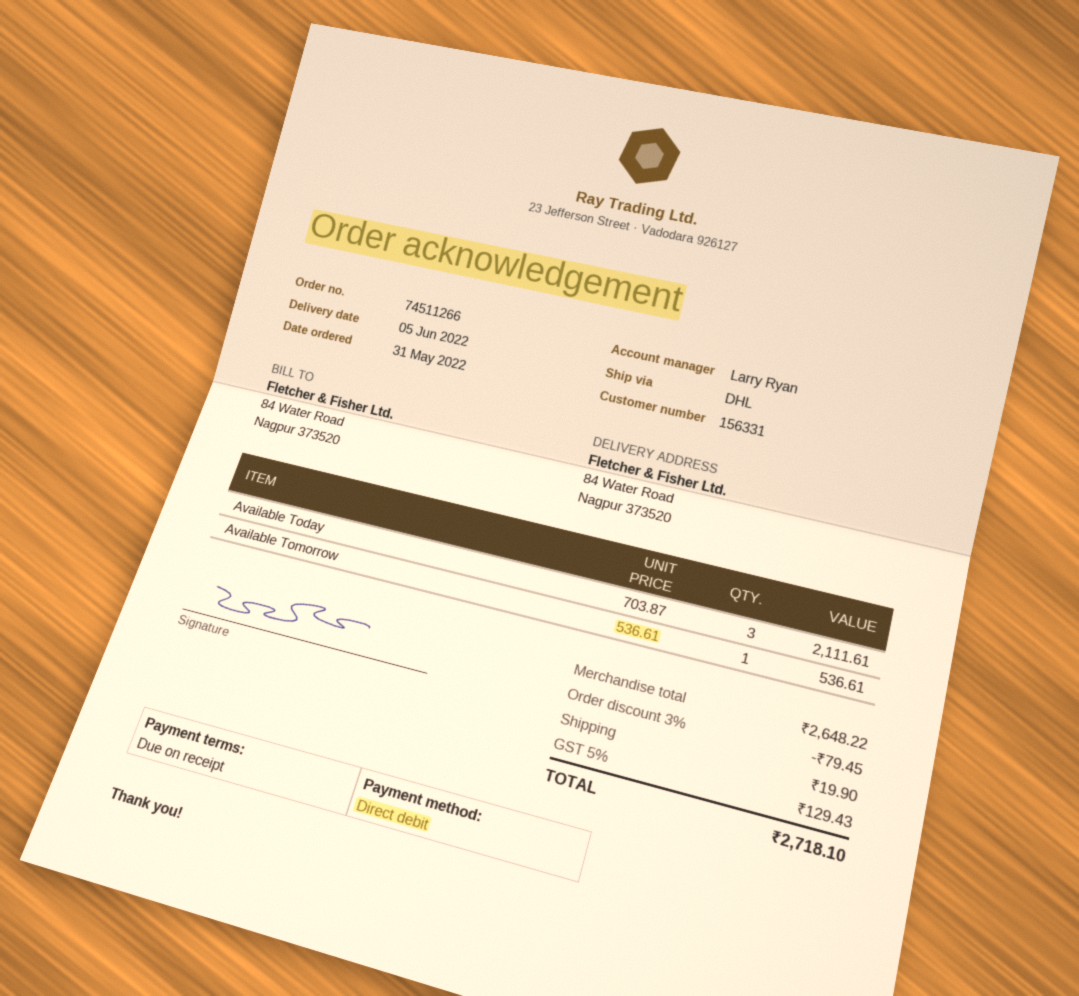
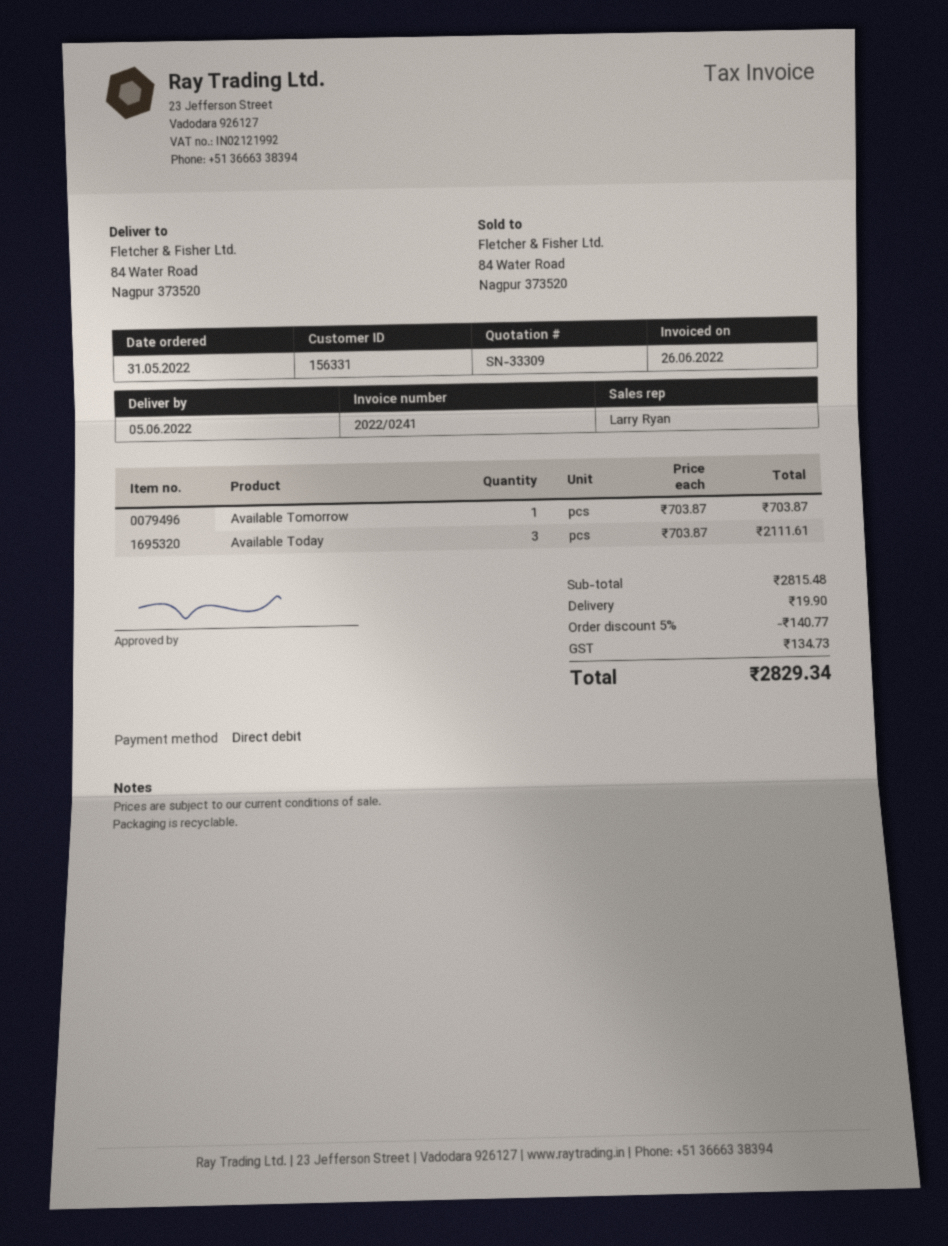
Available Tomorrow: 1 x 536.61 = 536.61 -> 1 x 703.87 = 703.87
subtotal: 2648.22 -> 2815.48
discount: 3% = 79.45 -> 5% = 140.77
tax: 129.43 -> 134.73
total: 2718.10 -> 2829.34

